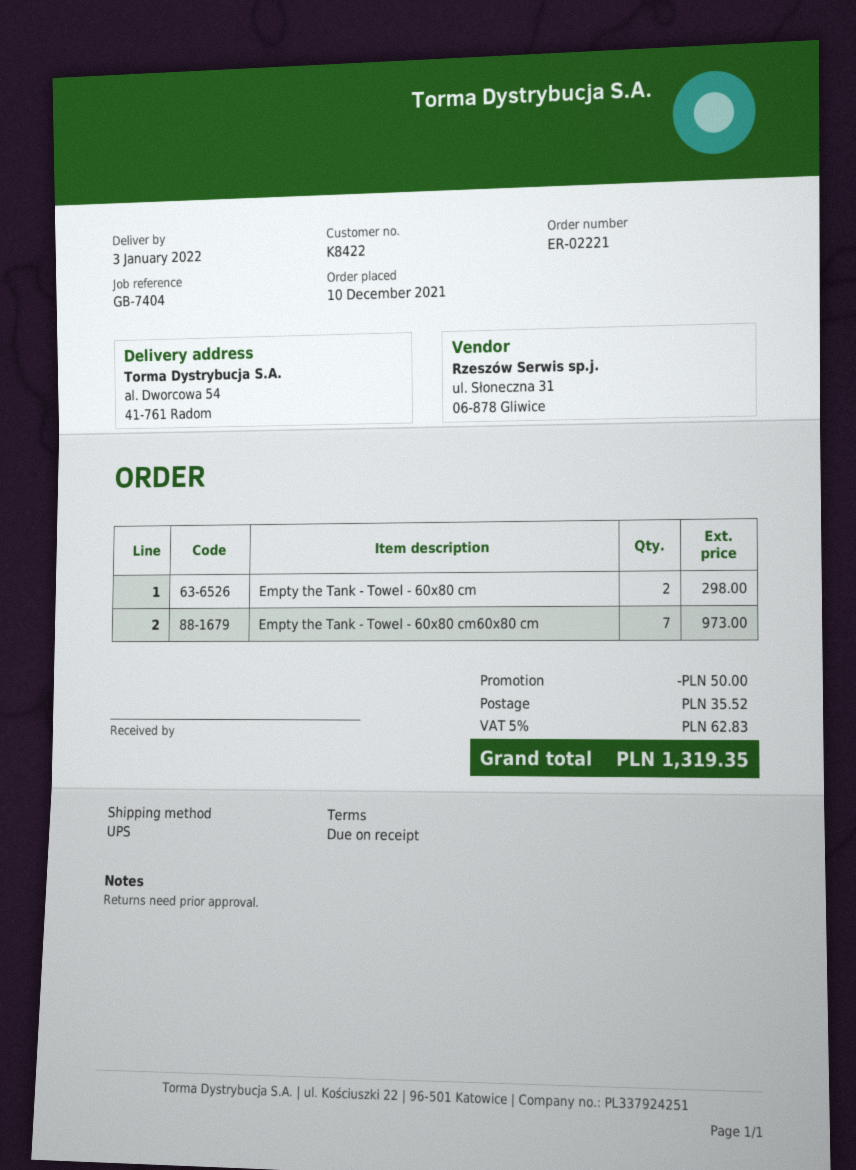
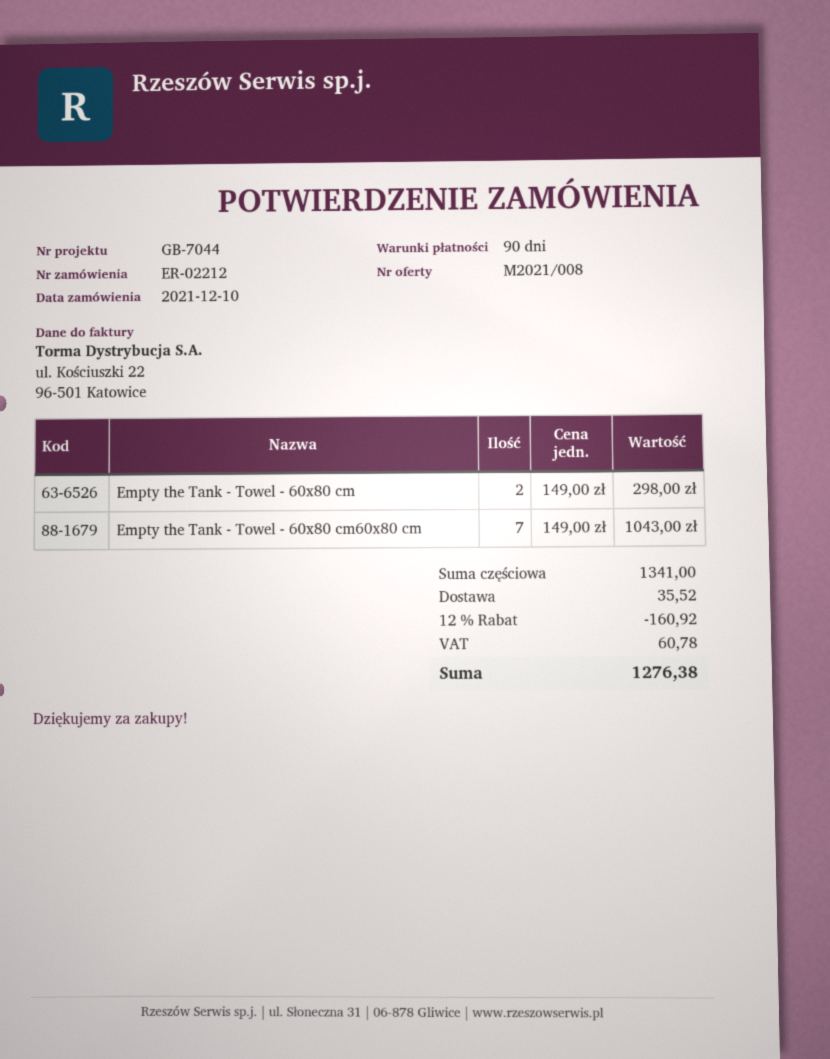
order number: ER-02221 -> ER-02212
payment terms: on receipt -> 90 days
reference: GB-7404 -> GB-7044
Empty the Tank - Towel - 60x80 cm60x80 cm: 7 for 973.00 -> 7 for 1043.00
discount: 50.00 -> 160.92
tax: 62.83 -> 60.78
total: 1319.35 -> 1276.38

